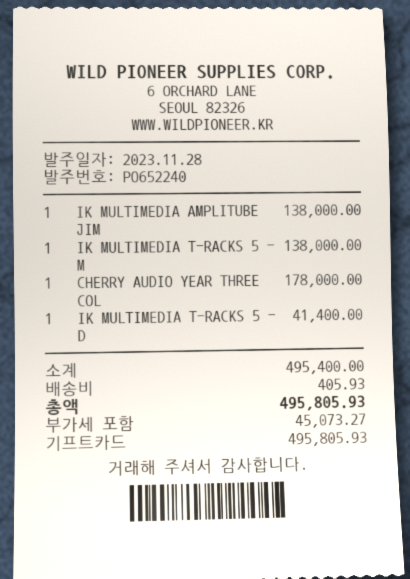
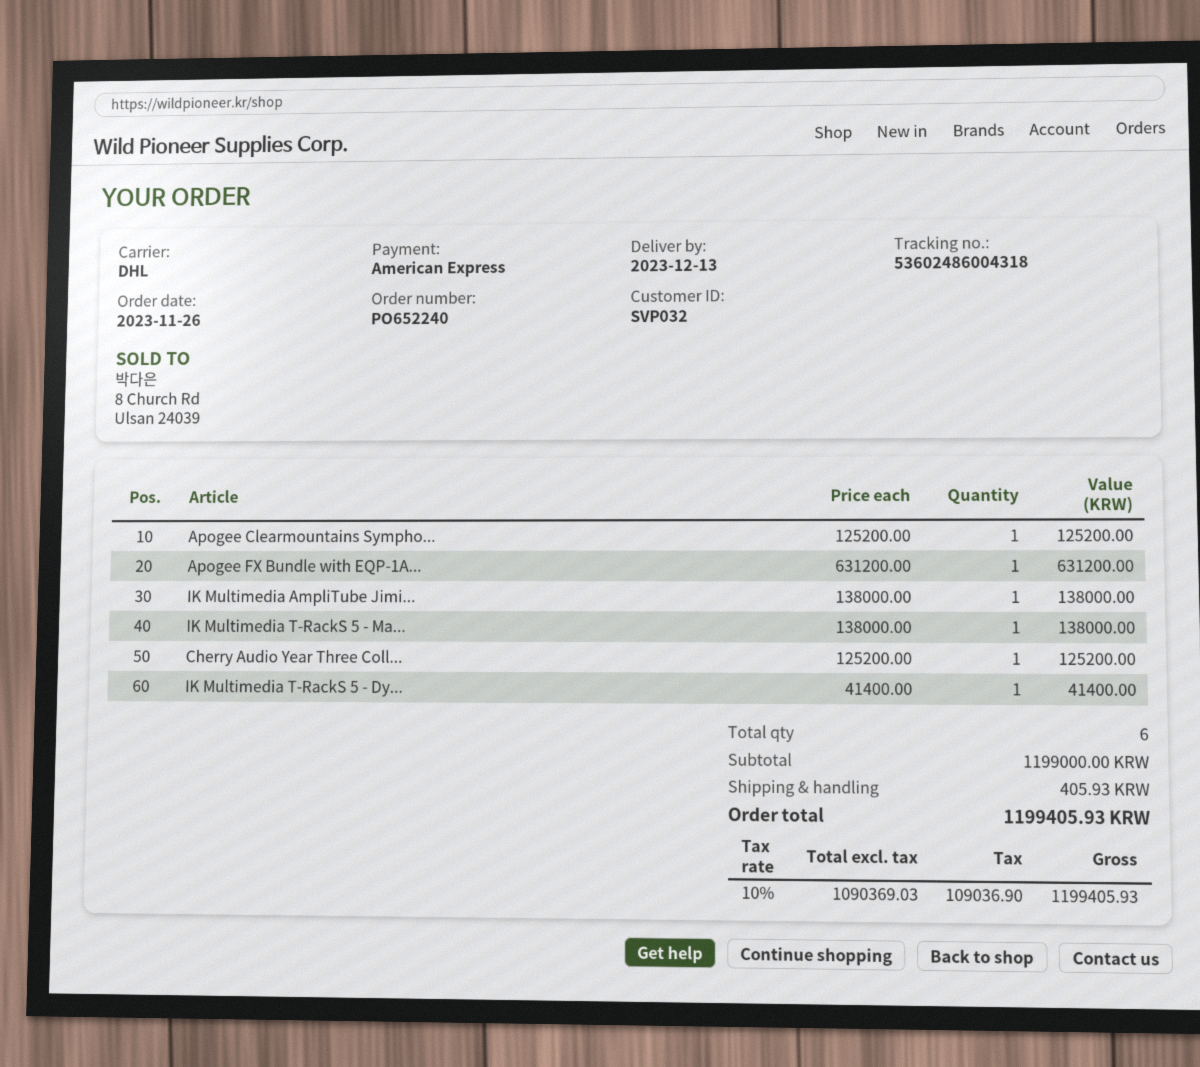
order date: 2023-11-28 -> 2023-11-26
payment method: gift card -> American Express
CHERRY AUDIO YEAR THREE COL: 1 for 178000.00 -> 1 for 125200.00
Apogee Clearmountains Sympho...: none -> 1 for 125200.00
Apogee FX Bundle with EQP-1A...: none -> 1 for 631200.00
subtotal: 495400.00 -> 1199000.00
tax: 45073.27 -> 109036.90
total: 495805.93 -> 1199405.93

